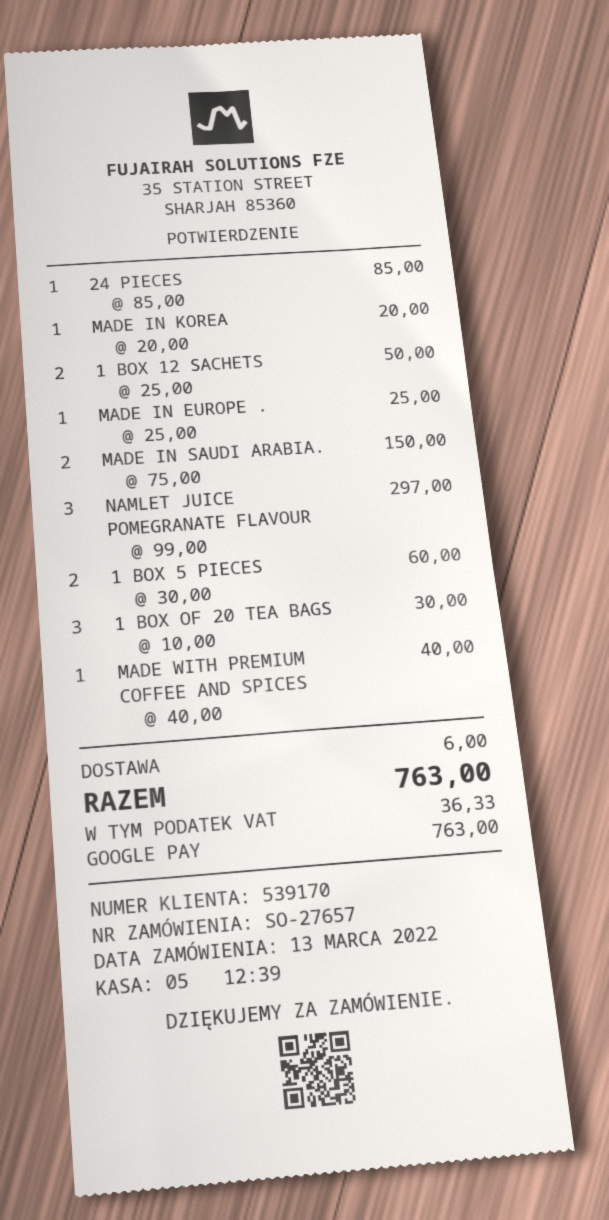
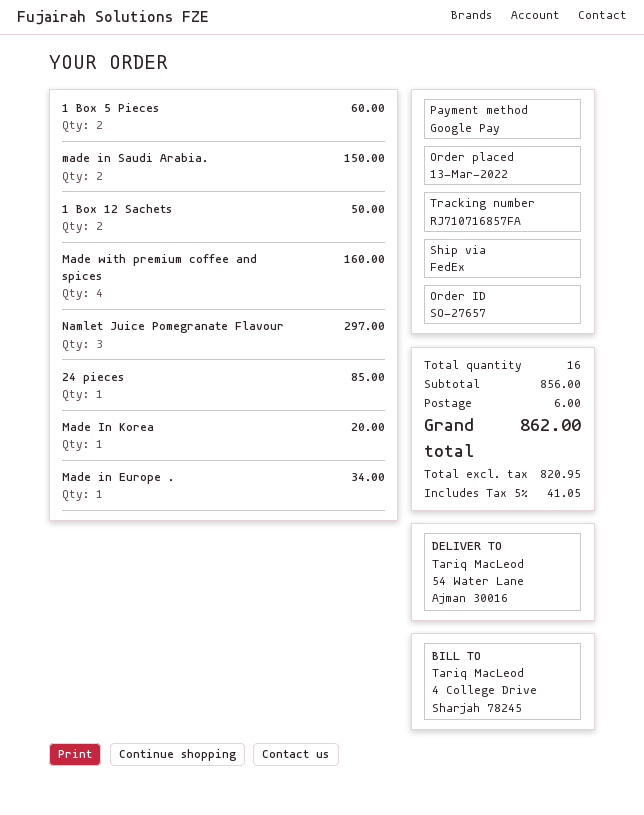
MADE IN EUROPE .: 1 for 25.00 -> 1 for 34.00
1 BOX OF 20 TEA BAGS: 3 for 30.00 -> none
MADE WITH PREMIUM COFFEE AND SPICES: 1 for 40.00 -> 4 for 160.00
tax: 36.33 -> 41.05
total: 763.00 -> 862.00

